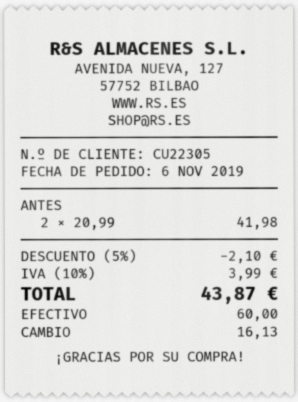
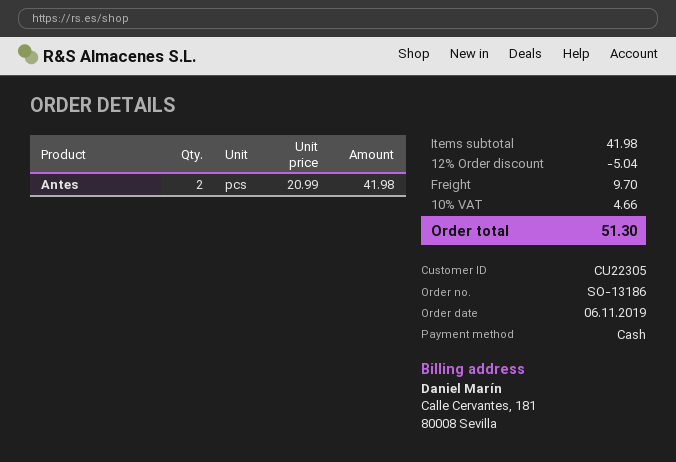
discount: 5% = 2.10 -> 12% = 5.04
shipping: none -> 9.70
tax: 10% = 3.99 -> 10% = 4.66
total: 43.87 -> 51.30

